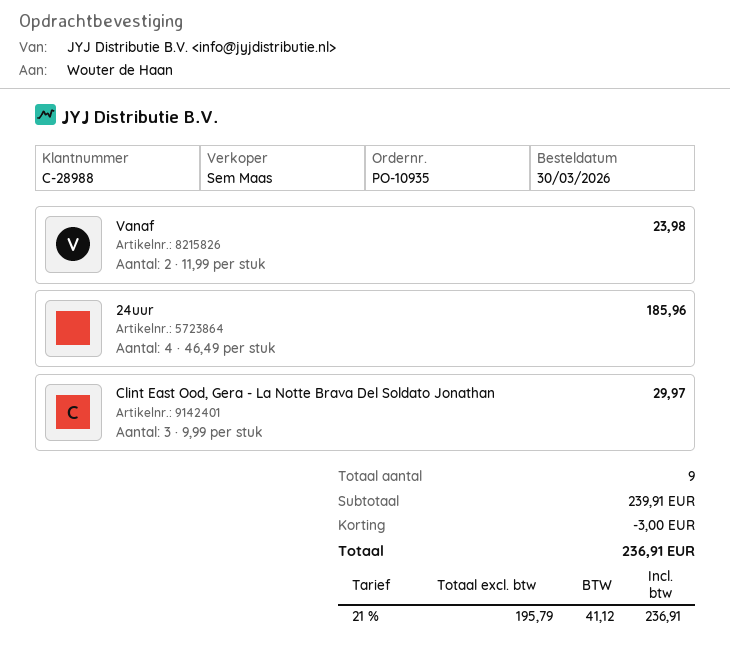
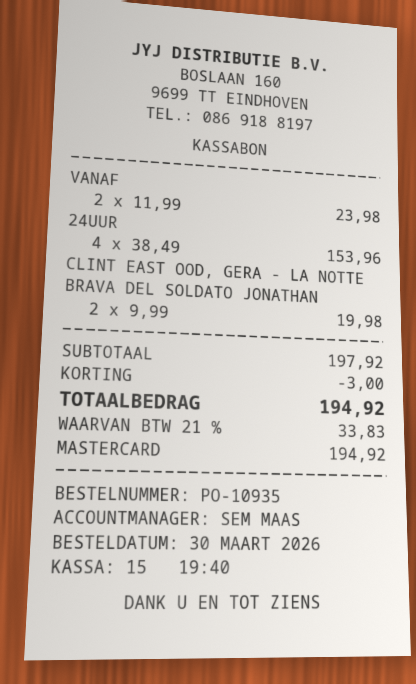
24uur: 4 x 46.49 = 185.96 -> 4 x 38.49 = 153.96
Clint East Ood, Gera - La Notte Brava Del Soldato Jonathan: 3 x 9.99 = 29.97 -> 2 x 9.99 = 19.98
subtotal: 239.91 -> 197.92
tax: 21% = 41.12 -> 21% = 33.83
total: 236.91 -> 194.92

